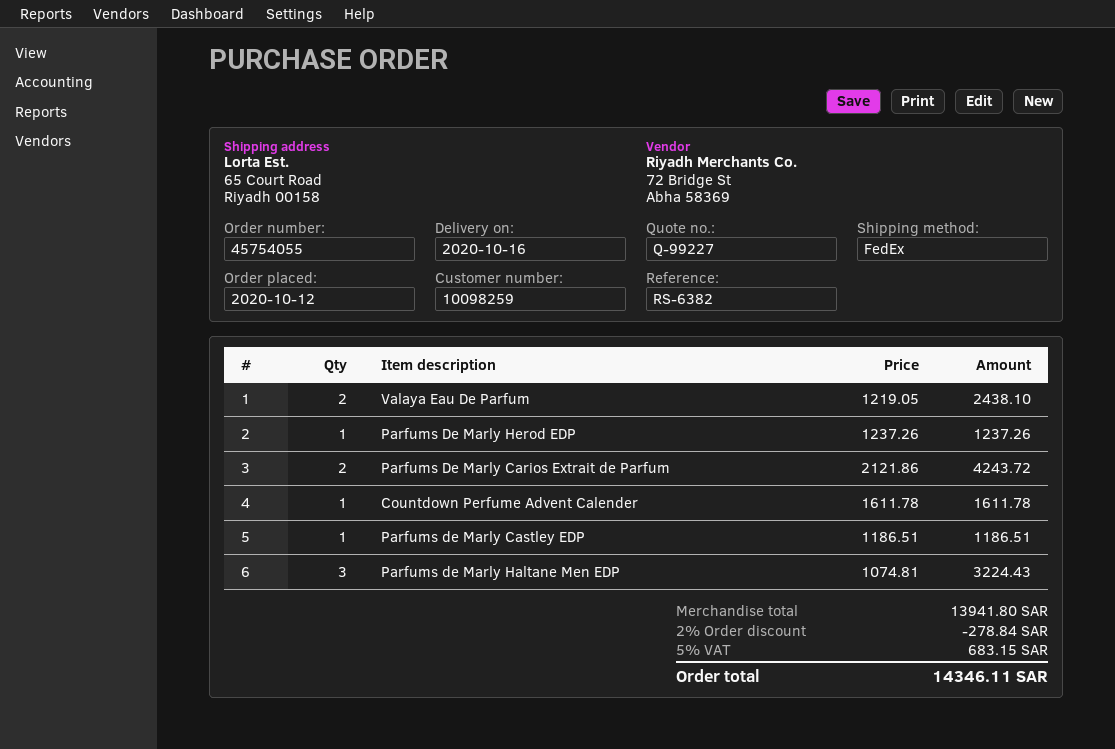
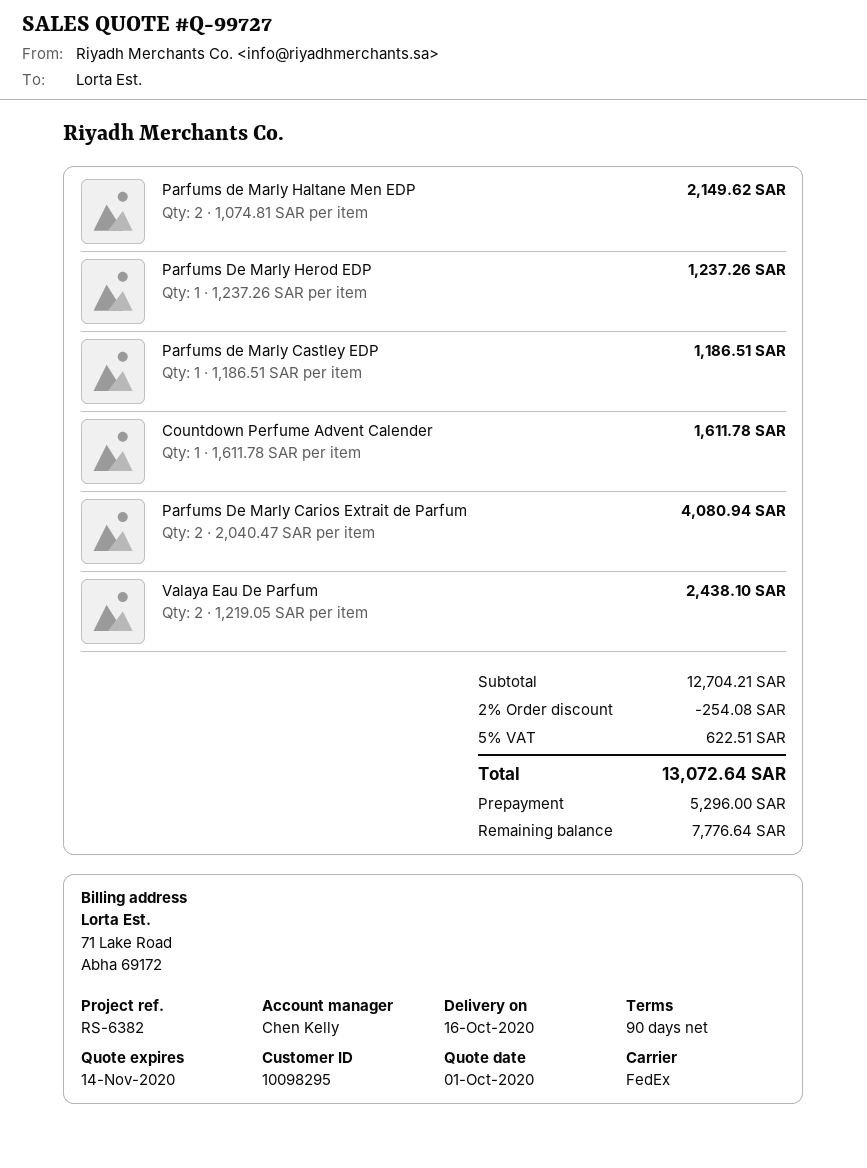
quote number: Q-99227 -> Q-99727
customer number: 10098259 -> 10098295
Parfums De Marly Carios Extrait de Parfum: 2 x 2121.86 = 4243.72 -> 2 x 2040.47 = 4080.94
Parfums de Marly Haltane Men EDP: 3 x 1074.81 = 3224.43 -> 2 x 1074.81 = 2149.62
subtotal: 13941.80 -> 12704.21
discount: 2% = 278.84 -> 2% = 254.08
tax: 5% = 683.15 -> 5% = 622.51
total: 14346.11 -> 13072.64

